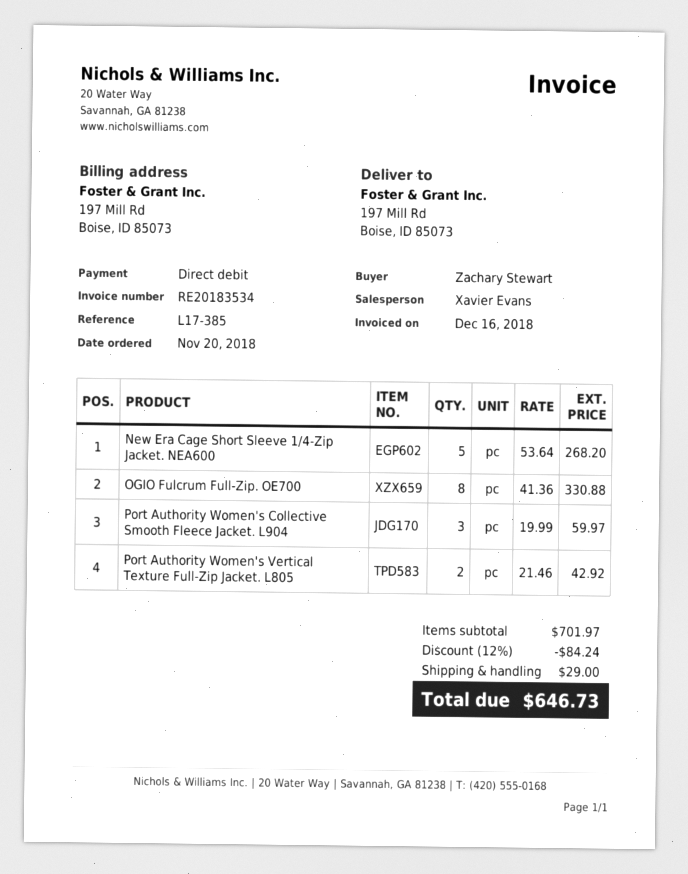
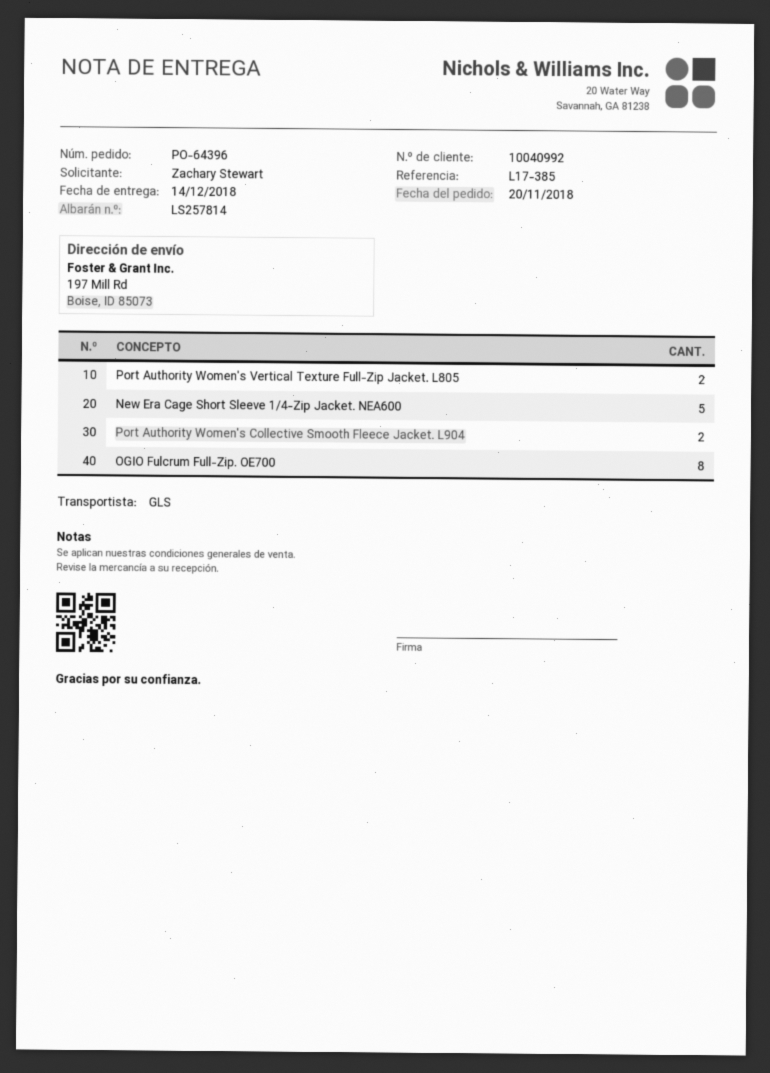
Port Authority Women's Collective Smooth Fleece Jacket. L904: 3 -> 2

